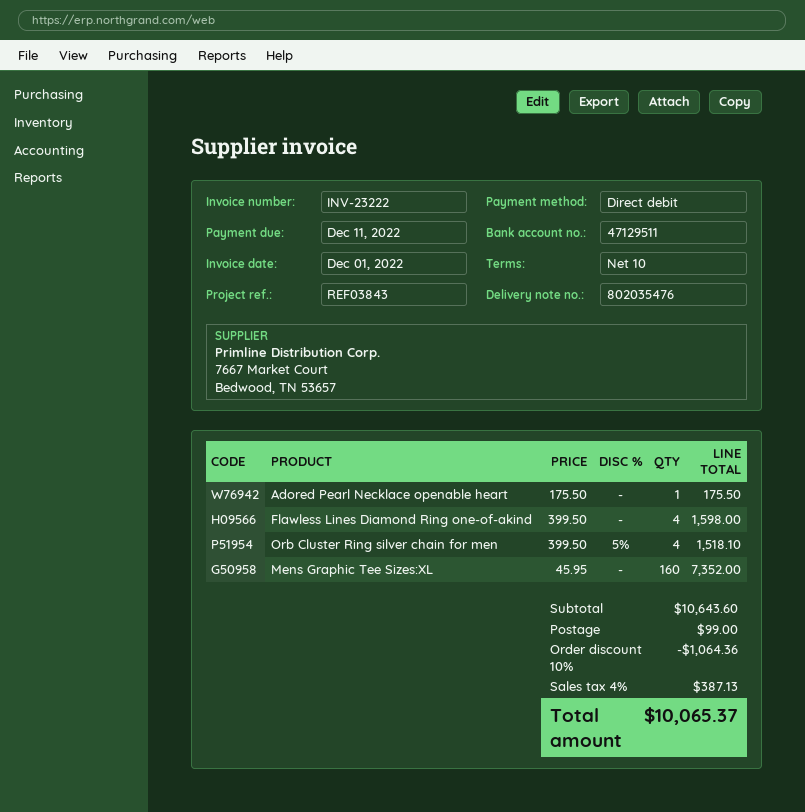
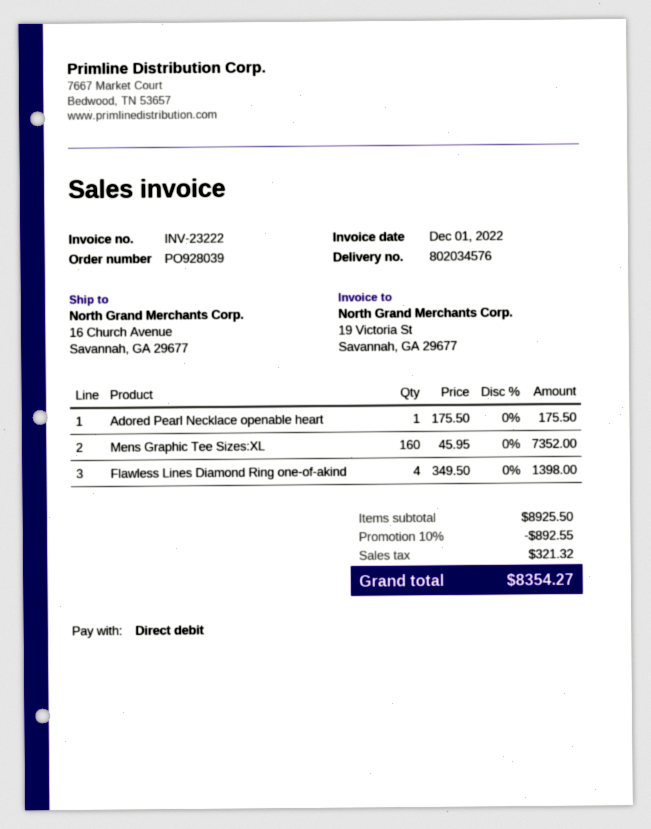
delivery note number: 802035476 -> 802034576
Flawless Lines Diamond Ring one-of-akind: 4 x 399.50 = 1598.00 -> 4 x 349.50 = 1398.00
Orb Cluster Ring silver chain for men: 4 x 399.50 - 5% = 1518.10 -> none
subtotal: 10643.60 -> 8925.50
discount: 10% = 1064.36 -> 10% = 892.55
shipping: 99.00 -> none
tax: 387.13 -> 321.32
total: 10065.37 -> 8354.27

